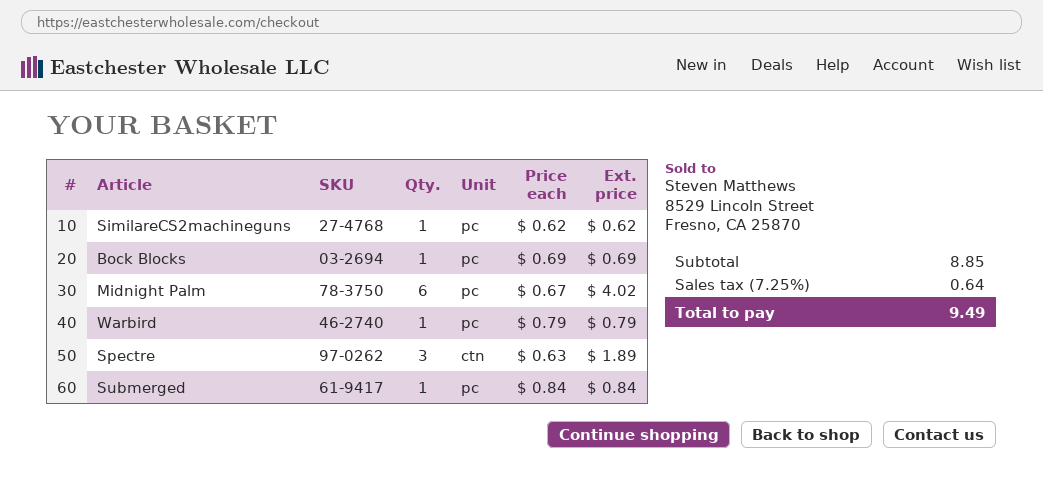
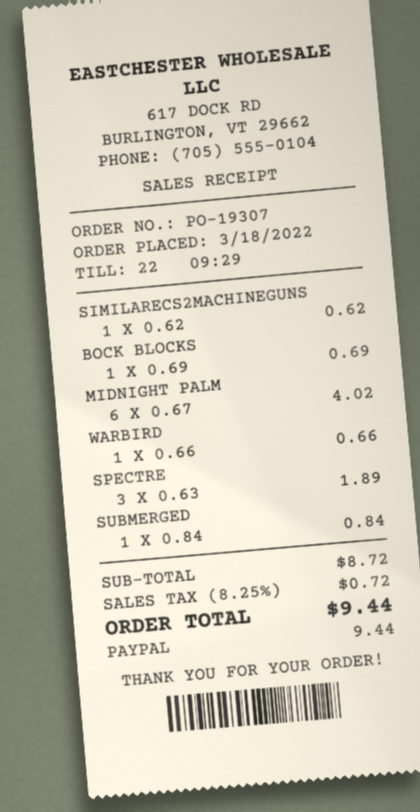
Warbird: 1 x 0.79 = 0.79 -> 1 x 0.66 = 0.66
subtotal: 8.85 -> 8.72
tax: 7.25% = 0.64 -> 8.25% = 0.72
total: 9.49 -> 9.44

